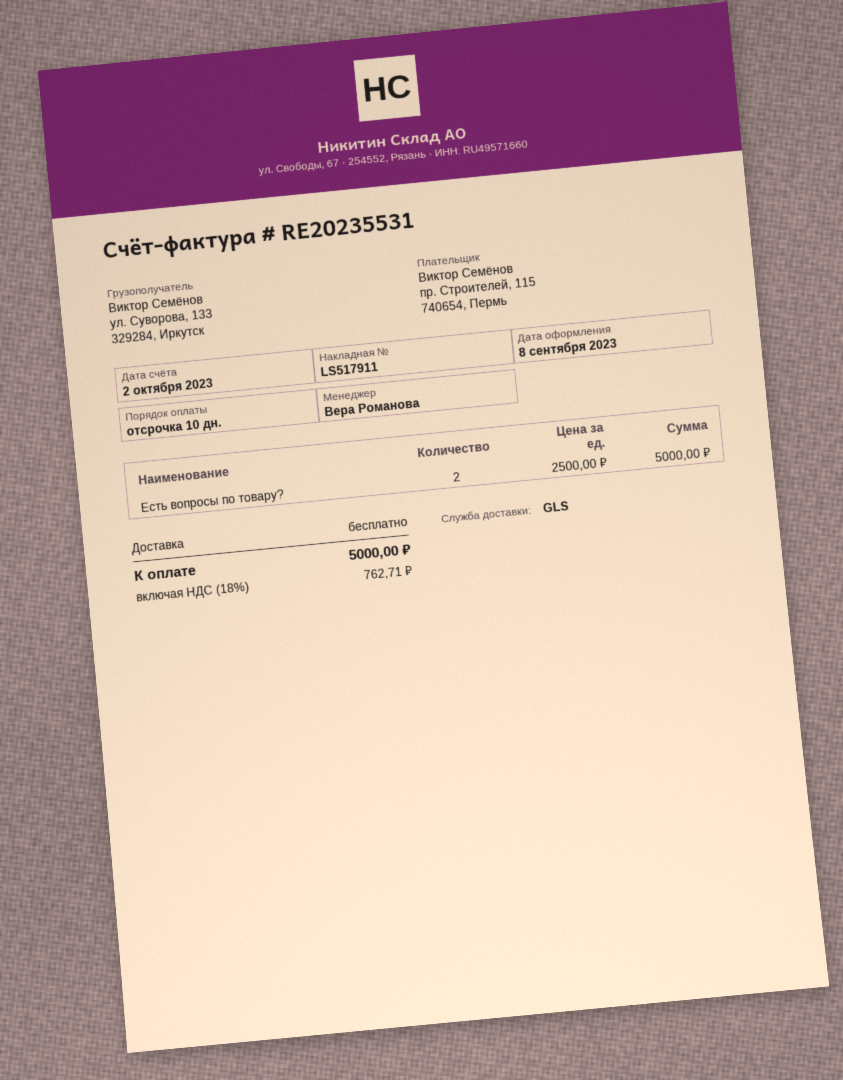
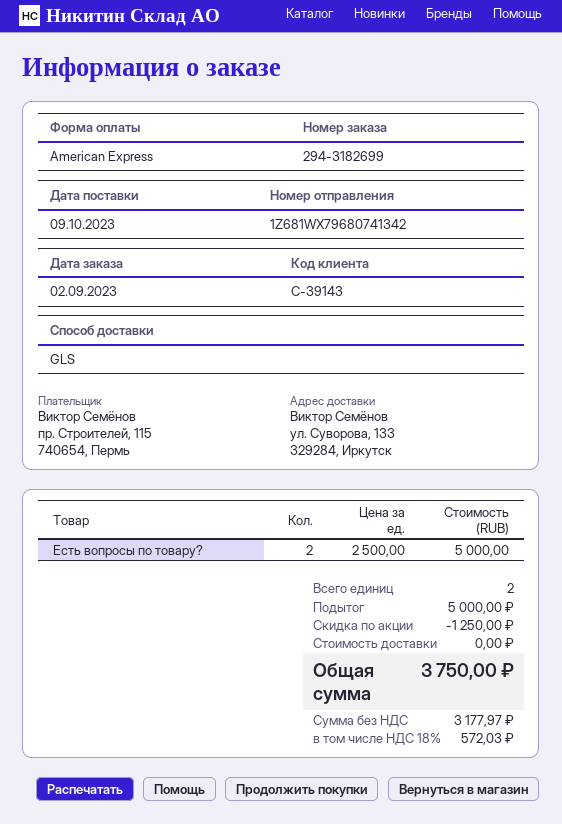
order date: 2023-09-08 -> 2023-09-02
discount: none -> 1250.00
tax: 18% = 762.71 -> 18% = 572.03
total: 5000.00 -> 3750.00

